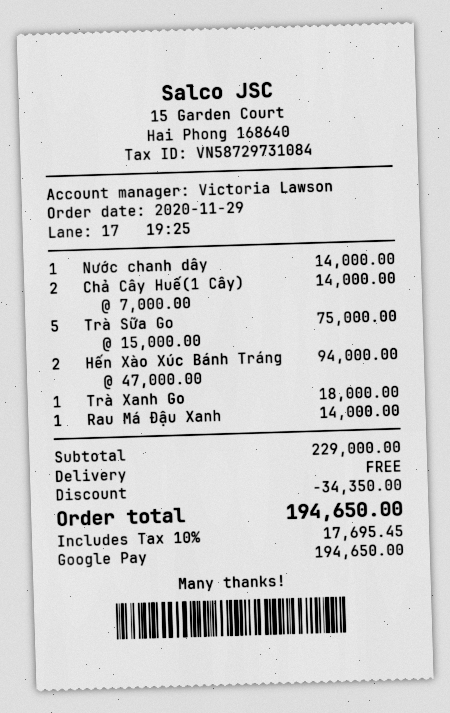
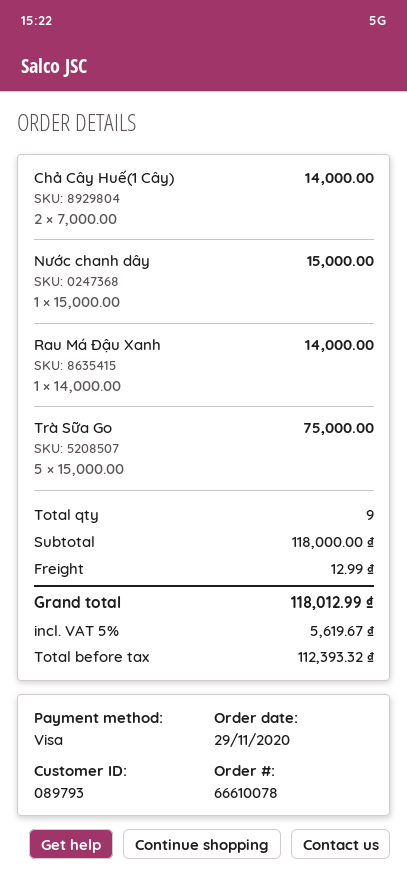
payment method: Google Pay -> Visa
Nước chanh dây: 1 x 14000.00 = 14000.00 -> 1 x 15000.00 = 15000.00
Hến Xào Xúc Bánh Tráng: 2 x 47000.00 = 94000.00 -> none
Trà Xanh Go: 1 x 18000.00 = 18000.00 -> none
subtotal: 229000.00 -> 118000.00
discount: 34350.00 -> none
shipping: 0.00 -> 12.99
tax: 10% = 17695.45 -> 5% = 5619.67
total: 194650.00 -> 118012.99

